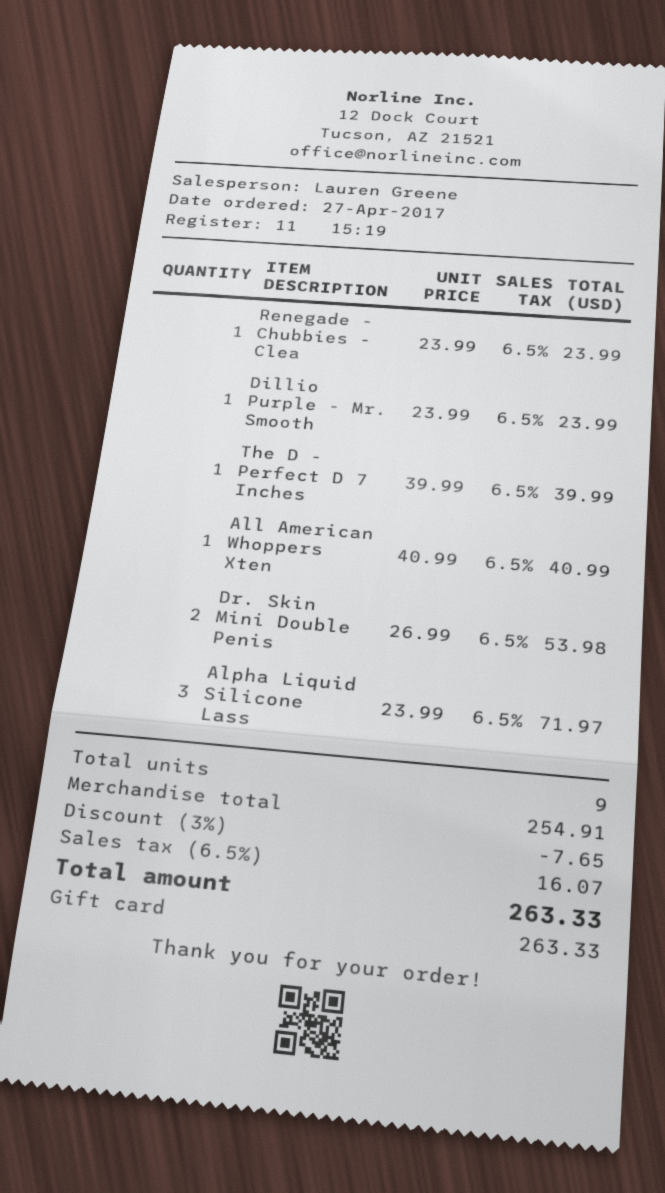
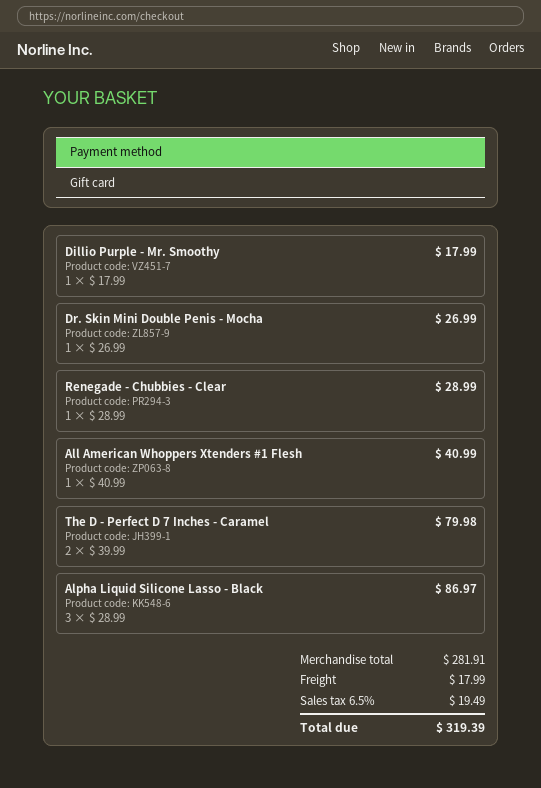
Renegade - Chubbies - Clea: 1 x 23.99 = 23.99 -> 1 x 28.99 = 28.99
Dillio Purple - Mr. Smooth: 1 x 23.99 = 23.99 -> 1 x 17.99 = 17.99
The D - Perfect D 7 Inches: 1 x 39.99 = 39.99 -> 2 x 39.99 = 79.98
Dr. Skin Mini Double Penis: 2 x 26.99 = 53.98 -> 1 x 26.99 = 26.99
Alpha Liquid Silicone Lass: 3 x 23.99 = 71.97 -> 3 x 28.99 = 86.97
subtotal: 254.91 -> 281.91
discount: 3% = 7.65 -> none
shipping: none -> 17.99
tax: 6.5% = 16.07 -> 6.5% = 19.49
total: 263.33 -> 319.39

